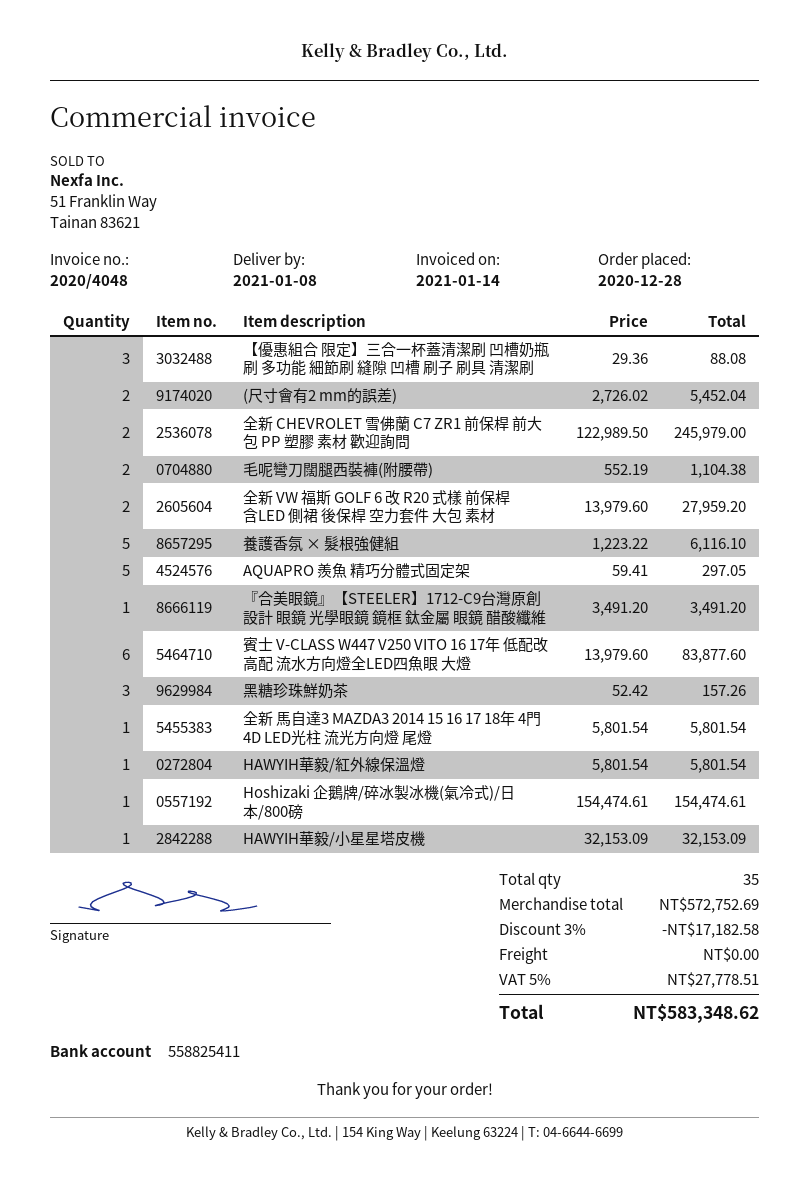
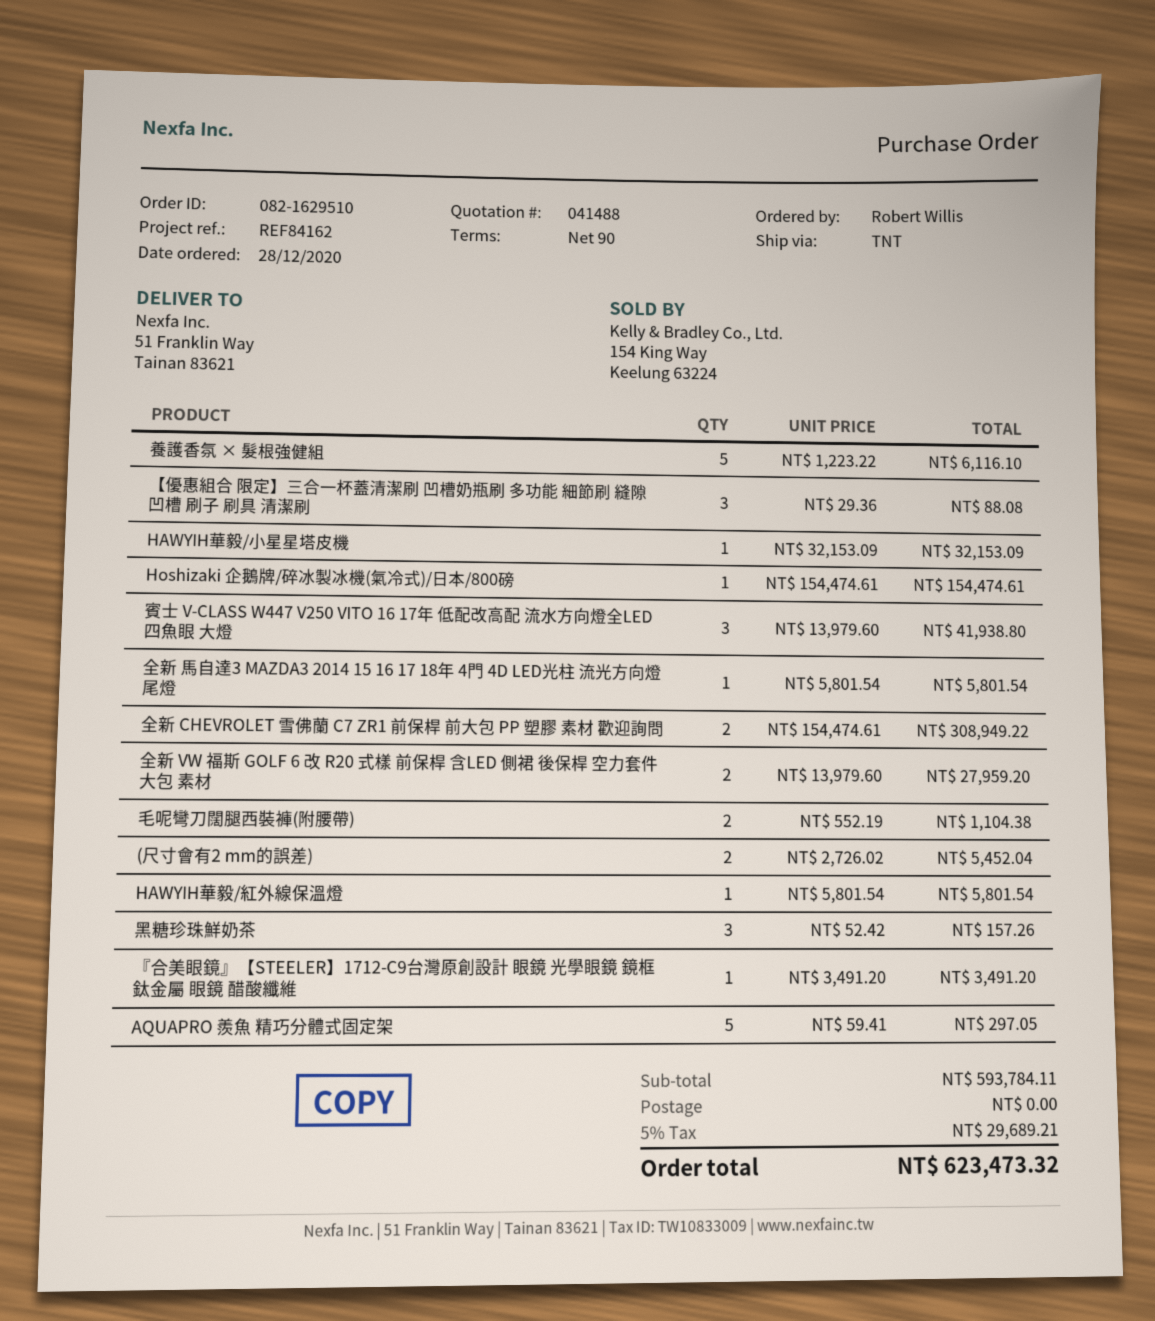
全新 CHEVROLET 雪佛蘭 C7 ZR1 前保桿 前大包 PP 塑膠 素材 歡迎詢問: 2 x 122989.50 = 245979.00 -> 2 x 154474.61 = 308949.22
賓士 V-CLASS W447 V250 VITO 16 17年 低配改高配 流水方向燈全LED四魚眼 大燈: 6 x 13979.60 = 83877.60 -> 3 x 13979.60 = 41938.80
subtotal: 572752.69 -> 593784.11
discount: 3% = 17182.58 -> none
tax: 5% = 27778.51 -> 5% = 29689.21
total: 583348.62 -> 623473.32

